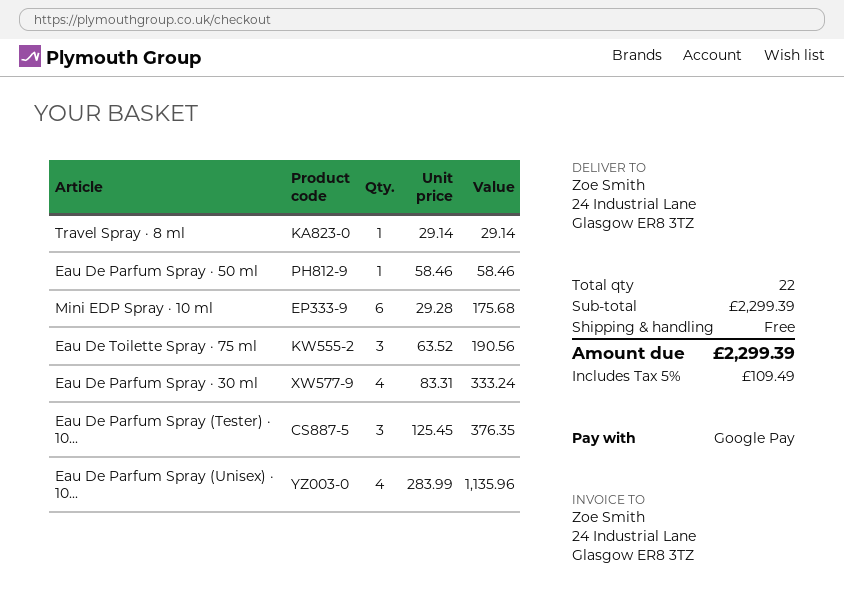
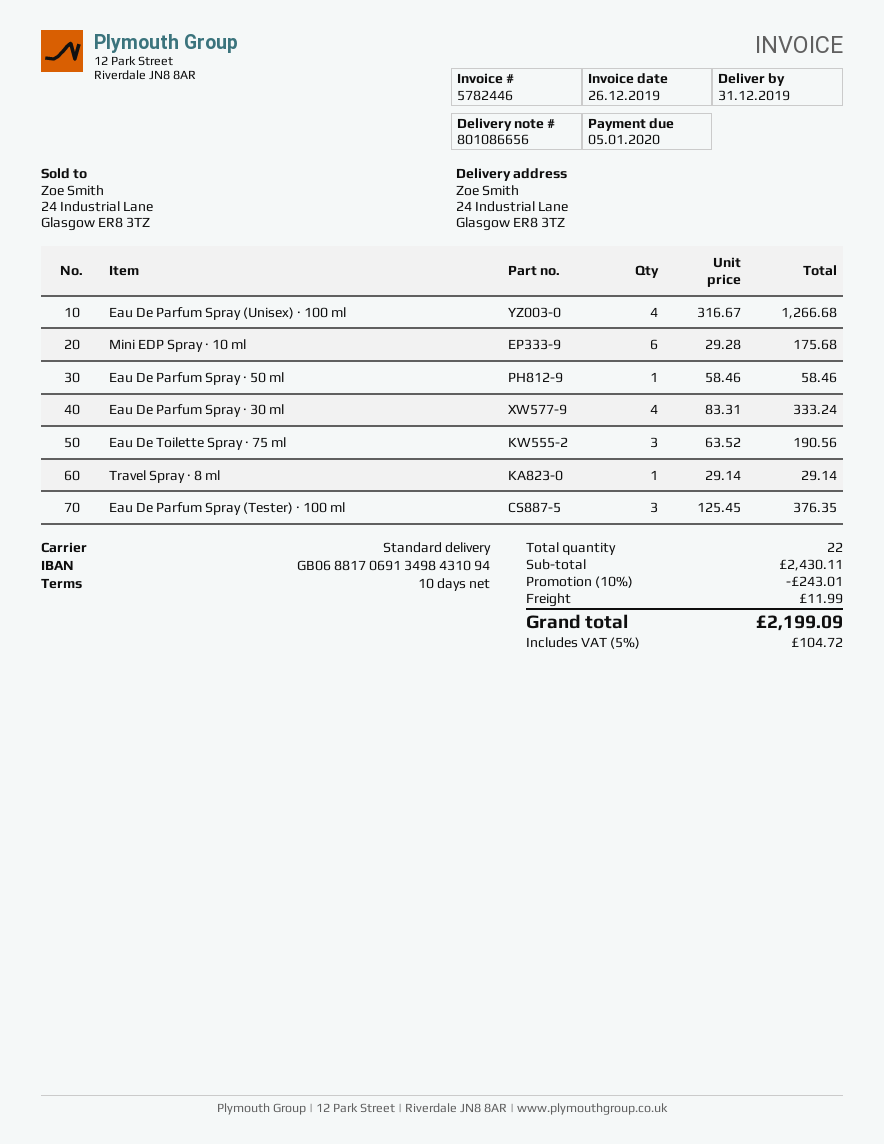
Eau De Parfum Spray (Unisex) · 10...: 4 x 283.99 = 1135.96 -> 4 x 316.67 = 1266.68
subtotal: 2299.39 -> 2430.11
discount: none -> 10% = 243.01
shipping: 0.00 -> 11.99
tax: 5% = 109.49 -> 5% = 104.72
total: 2299.39 -> 2199.09

